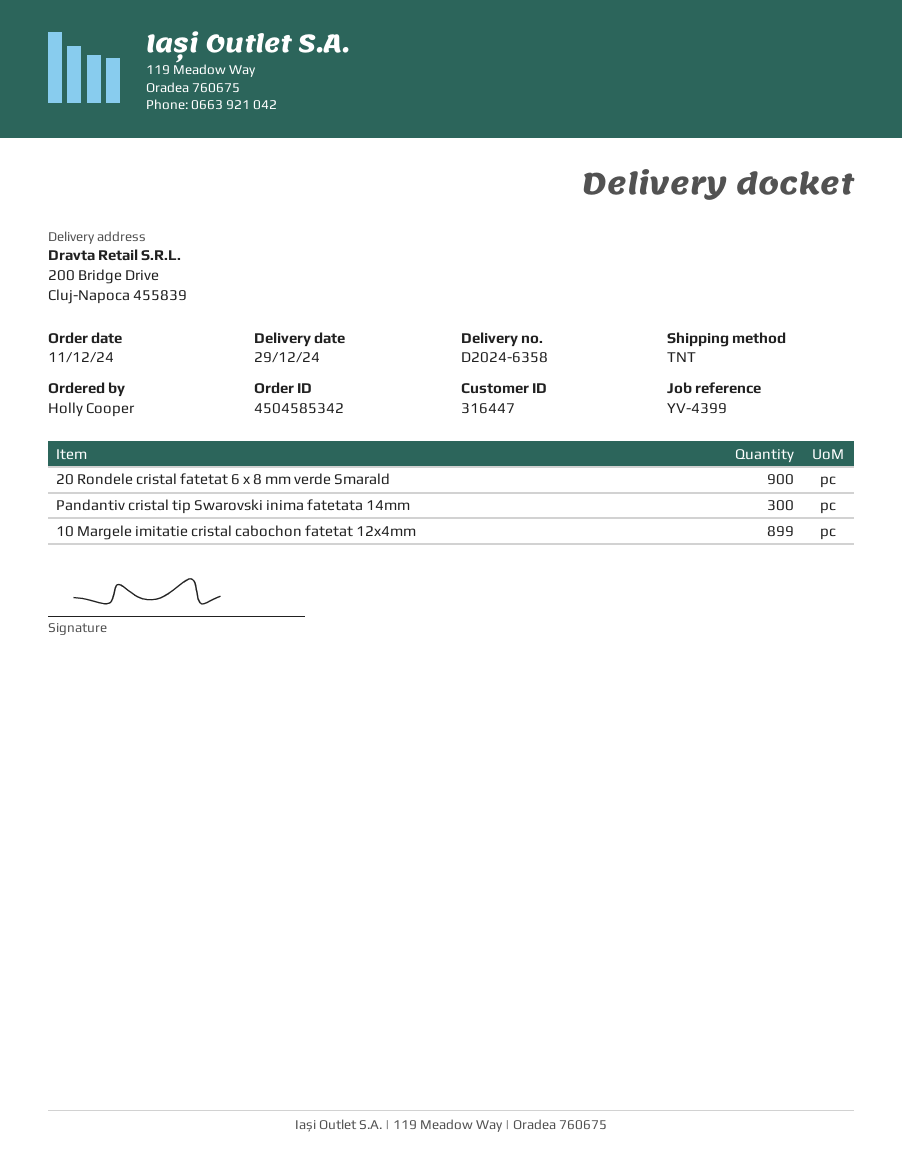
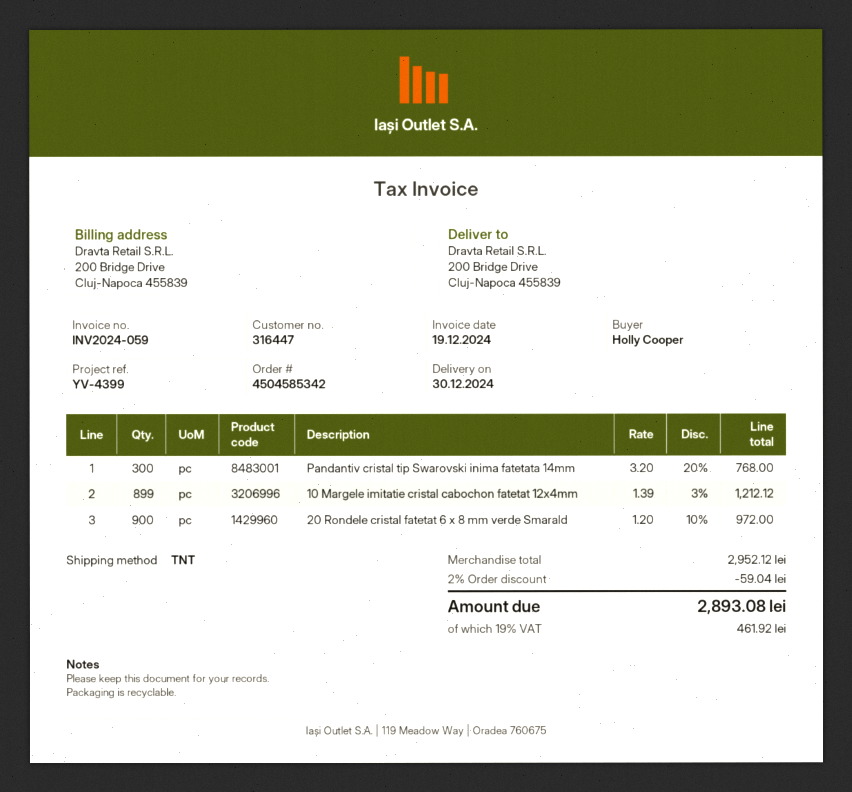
delivery date: 2024-12-29 -> 2024-12-30

